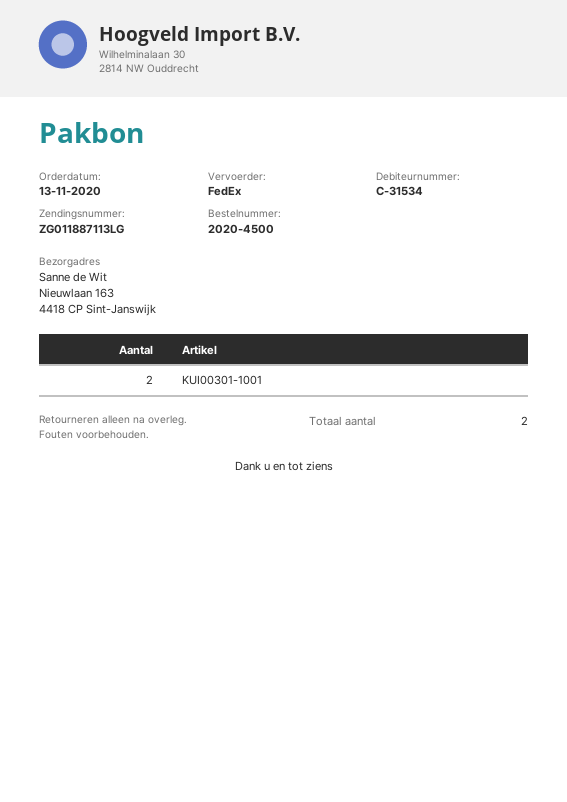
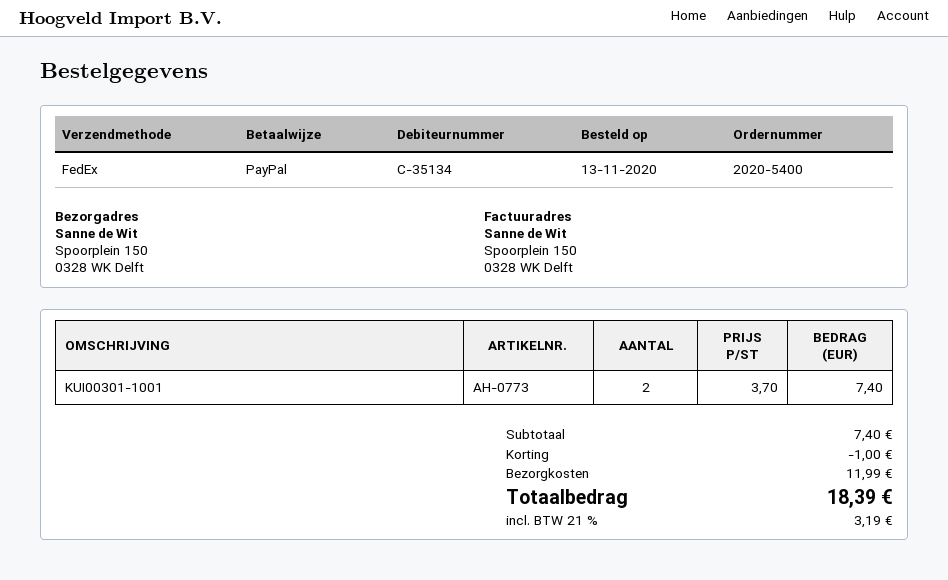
order number: 2020-4500 -> 2020-5400
customer number: C-31534 -> C-35134
ship to: Nieuwlaan 163, 4418 CP Sint-Janswijk -> Spoorplein 150, 0328 WK Delft

